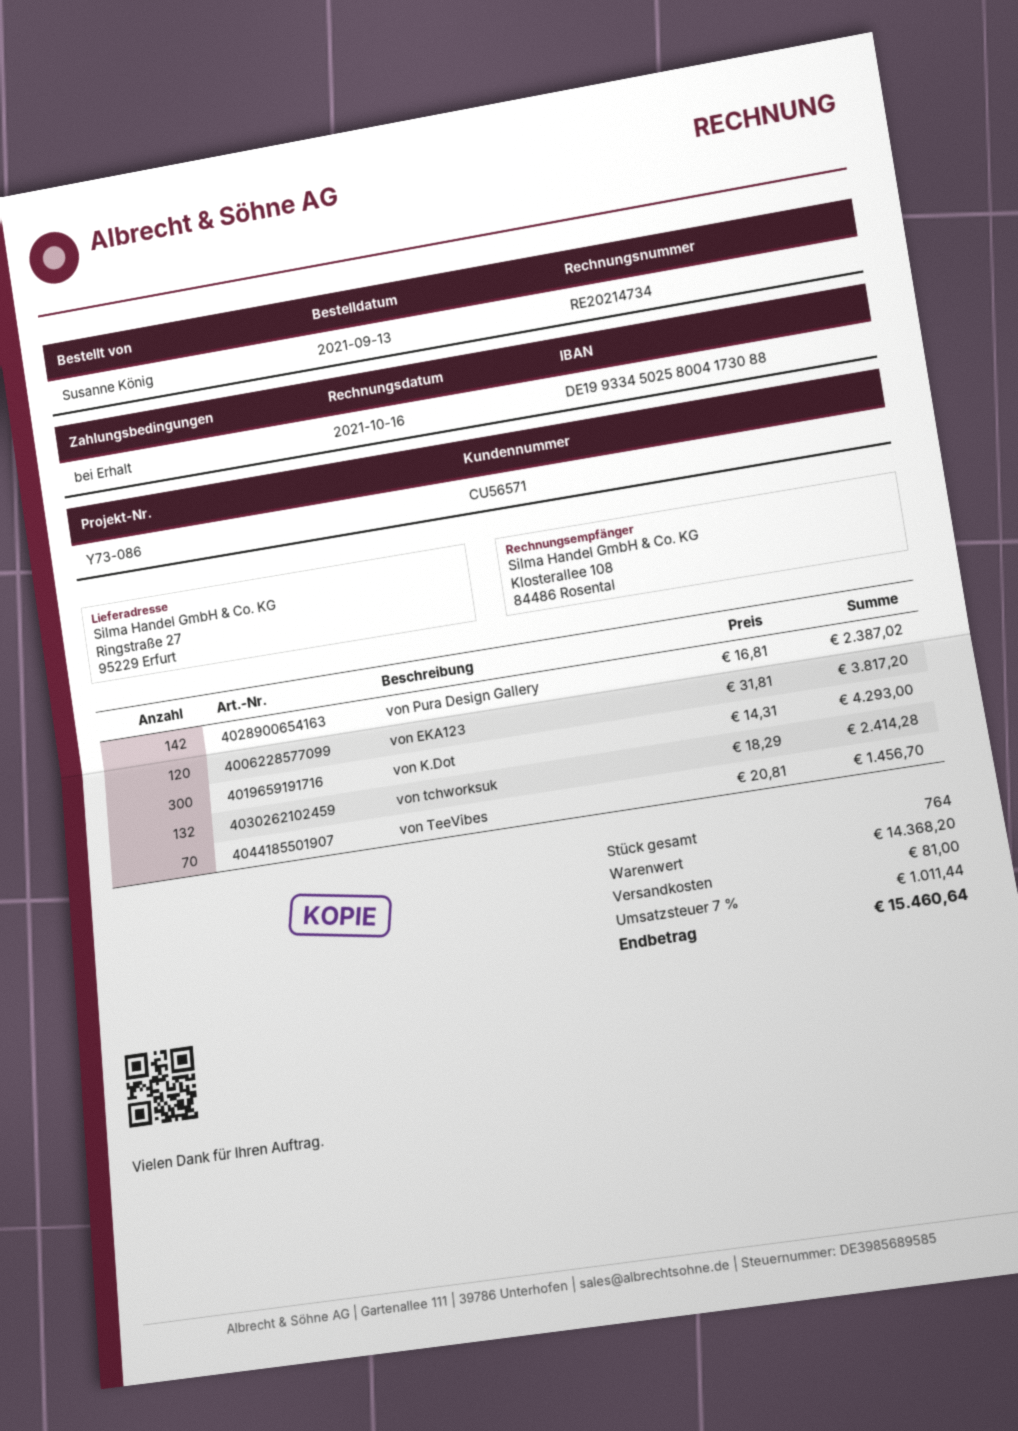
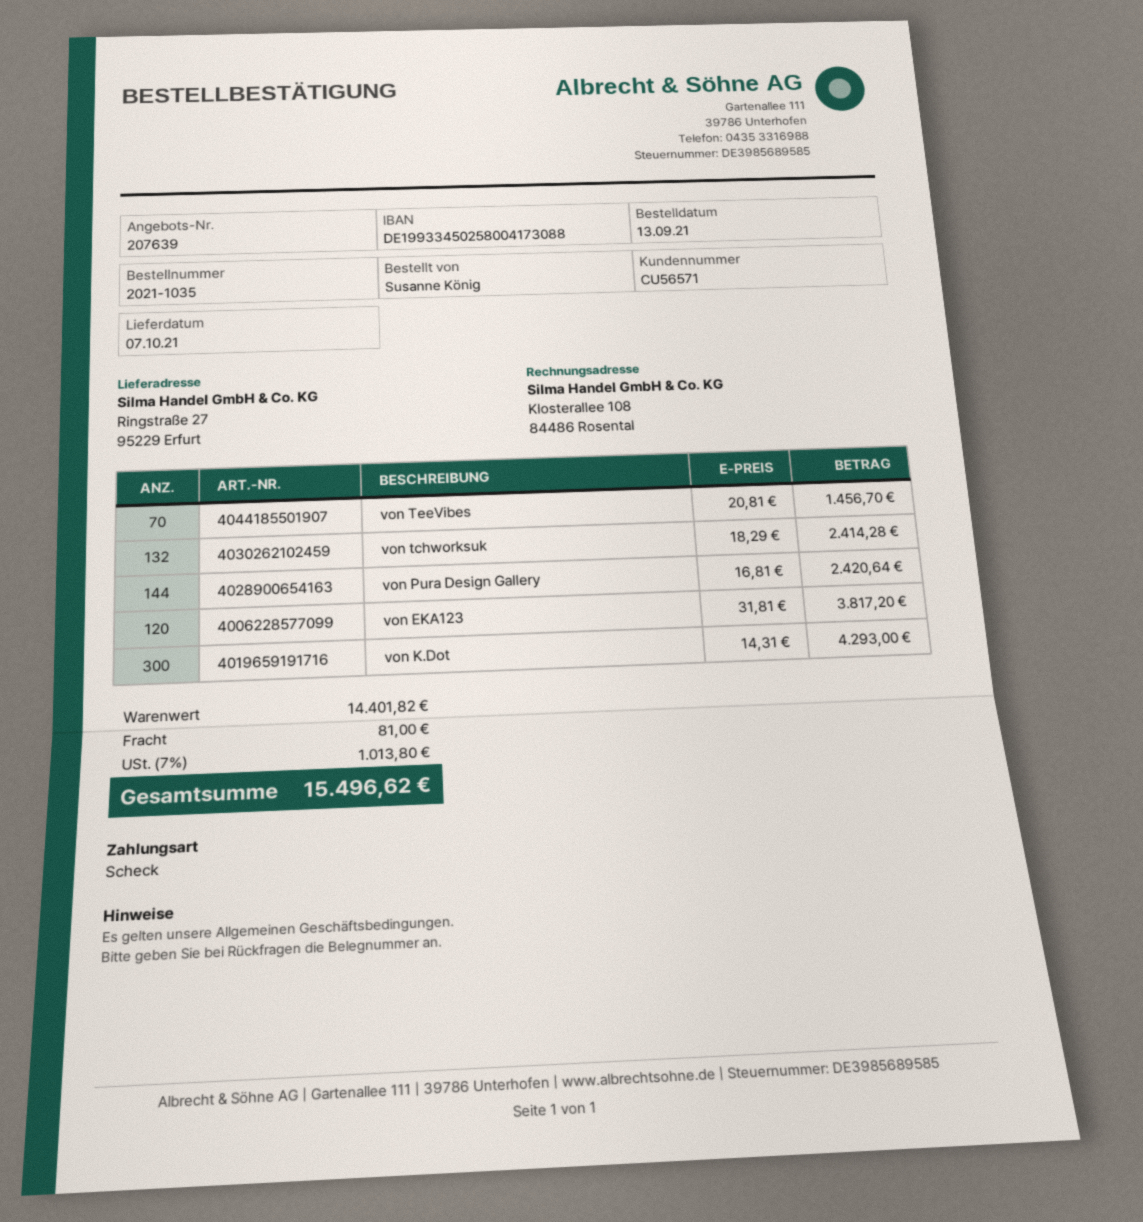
von Pura Design Gallery: 142 x 16.81 = 2387.02 -> 144 x 16.81 = 2420.64
subtotal: 14368.20 -> 14401.82
tax: 7% = 1011.44 -> 7% = 1013.80
total: 15460.64 -> 15496.62

